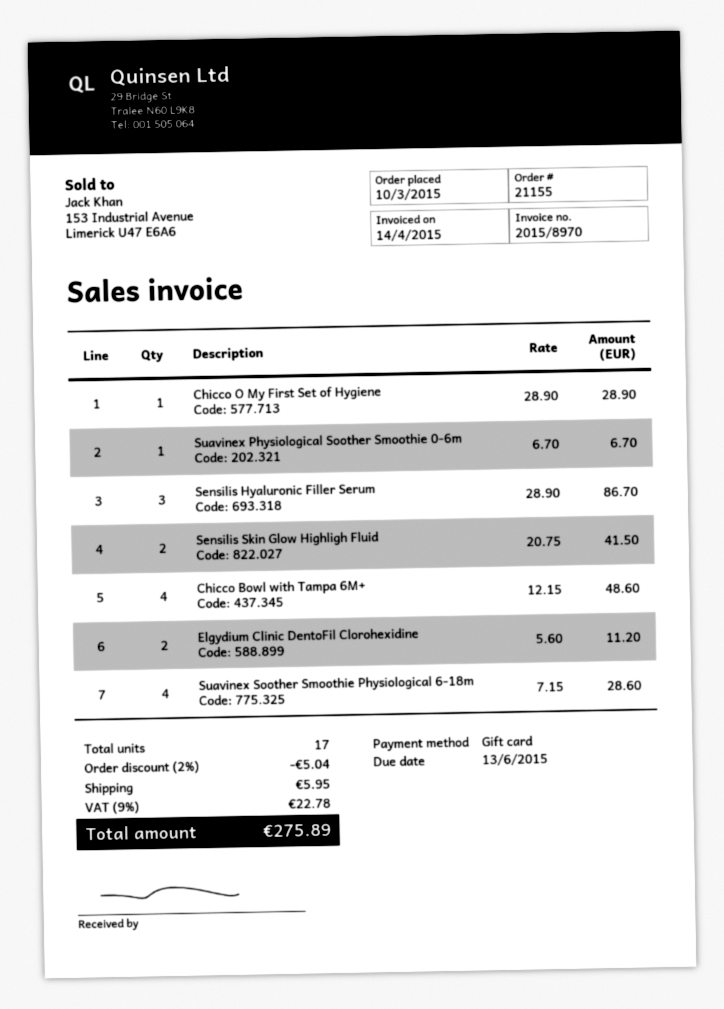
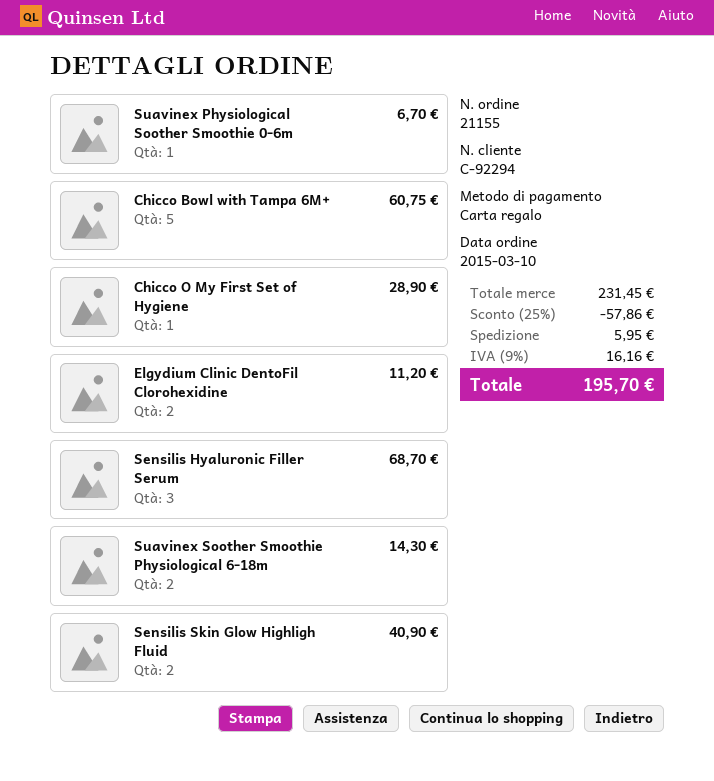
Sensilis Hyaluronic Filler Serum: 3 for 86.70 -> 3 for 68.70
Sensilis Skin Glow Highligh Fluid: 2 for 41.50 -> 2 for 40.90
Chicco Bowl with Tampa 6M+: 4 for 48.60 -> 5 for 60.75
Suavinex Soother Smoothie Physiological 6-18m: 4 for 28.60 -> 2 for 14.30
discount: 2% = 5.04 -> 25% = 57.86
tax: 9% = 22.78 -> 9% = 16.16
total: 275.89 -> 195.70

